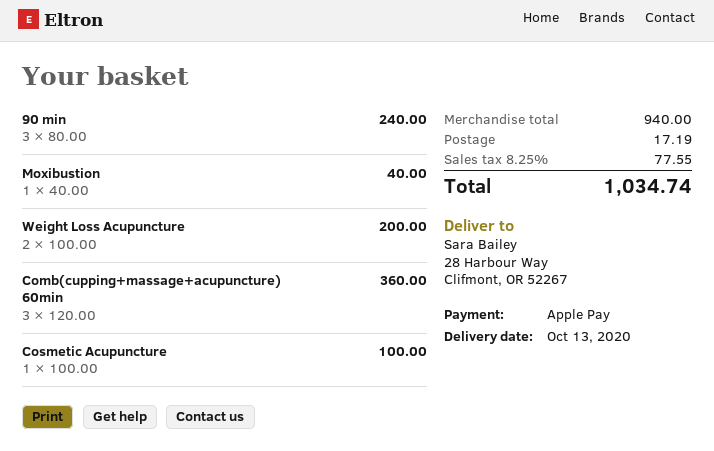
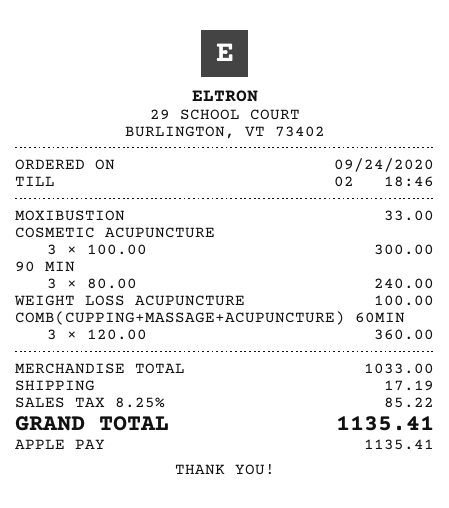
Moxibustion: 1 x 40.00 = 40.00 -> 1 x 33.00 = 33.00
Weight Loss Acupuncture: 2 x 100.00 = 200.00 -> 1 x 100.00 = 100.00
Cosmetic Acupuncture: 1 x 100.00 = 100.00 -> 3 x 100.00 = 300.00
subtotal: 940.00 -> 1033.00
tax: 8.25% = 77.55 -> 8.25% = 85.22
total: 1034.74 -> 1135.41

